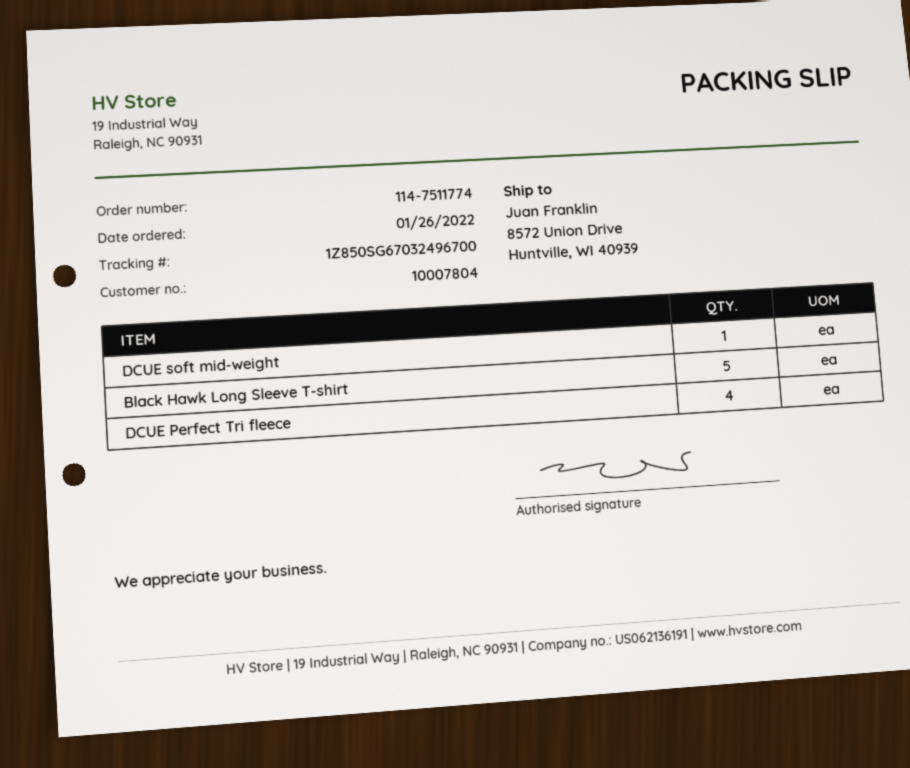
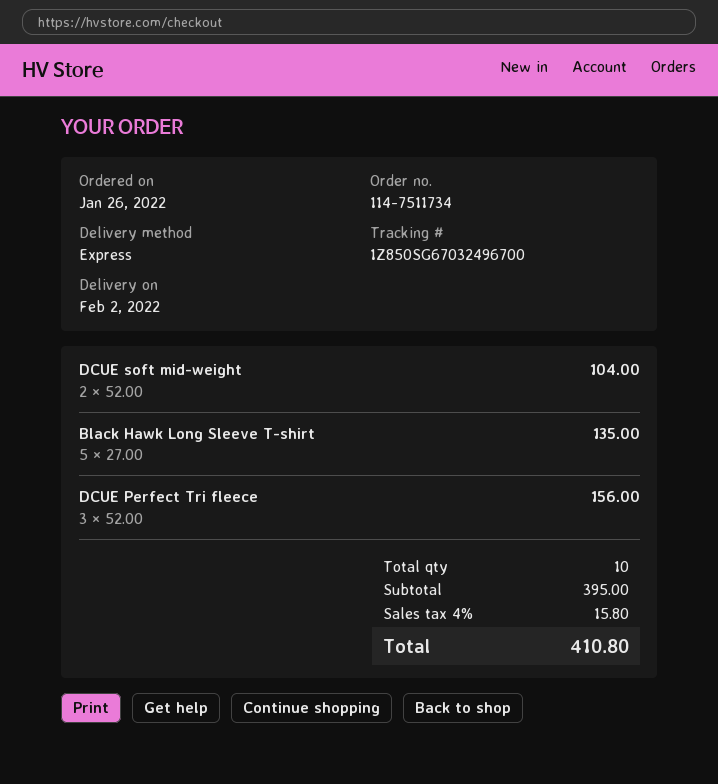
order number: 114-7511774 -> 114-7511734
DCUE soft mid-weight: 1 -> 2
DCUE Perfect Tri fleece: 4 -> 3

